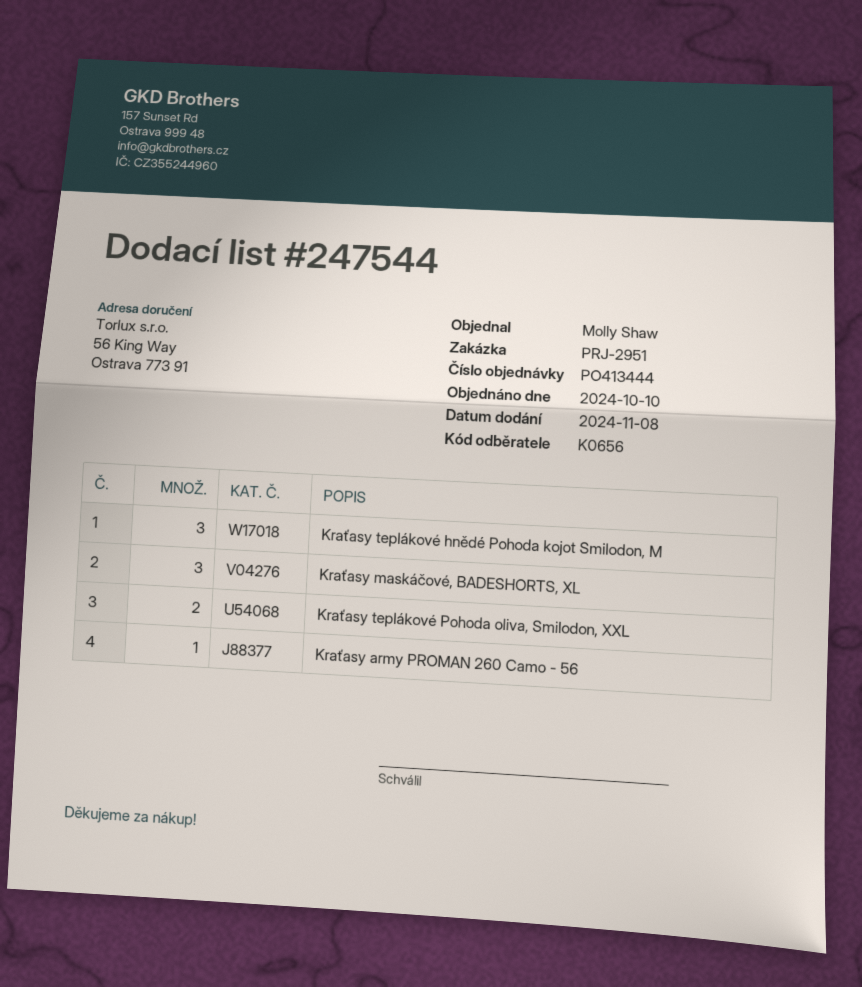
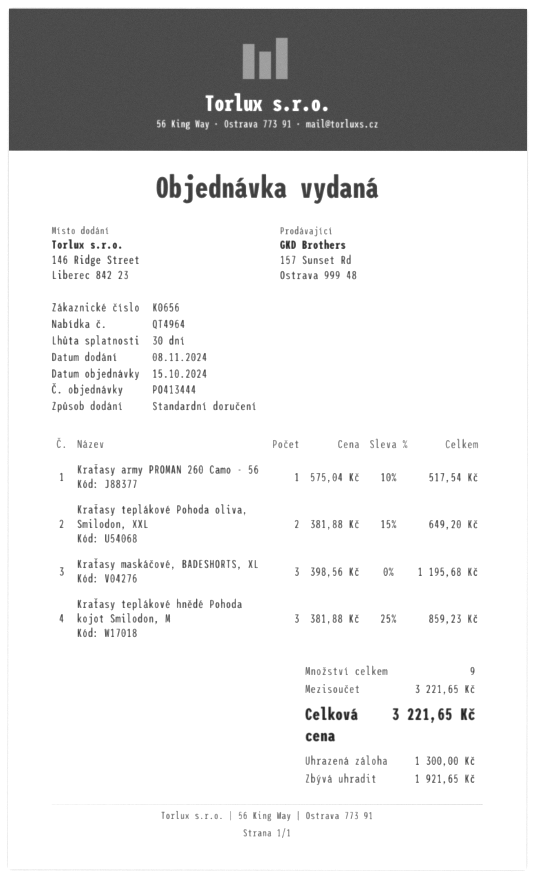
order date: 2024-10-10 -> 2024-10-15
ship to: 56 King Way, Ostrava 773 91 -> 146 Ridge Street, Liberec 842 23

